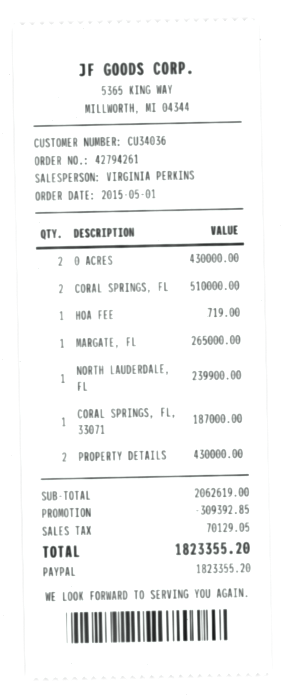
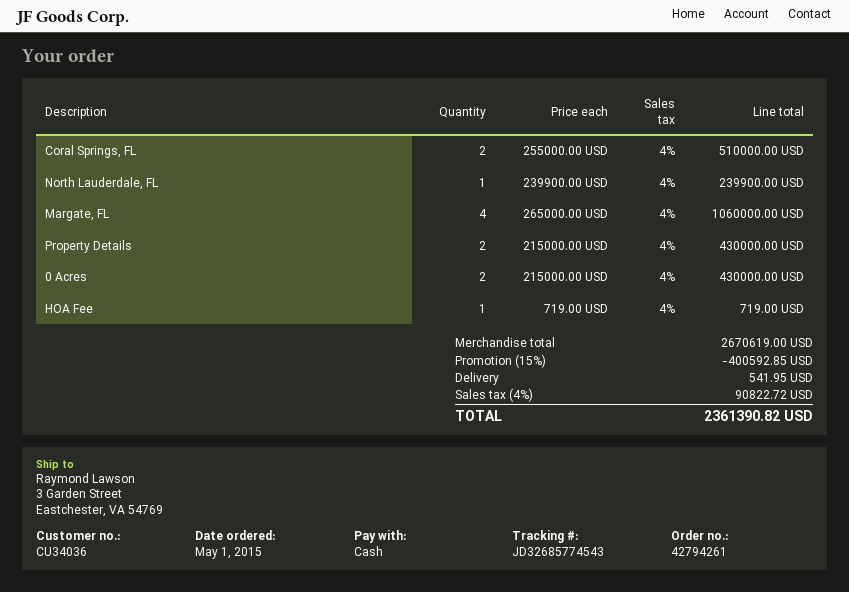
payment method: PayPal -> cash
MARGATE, FL: 1 for 265000.00 -> 4 for 1060000.00
CORAL SPRINGS, FL, 33071: 1 for 187000.00 -> none
subtotal: 2062619.00 -> 2670619.00
discount: 309392.85 -> 400592.85
shipping: none -> 541.95
tax: 70129.05 -> 90822.72
total: 1823355.20 -> 2361390.82

